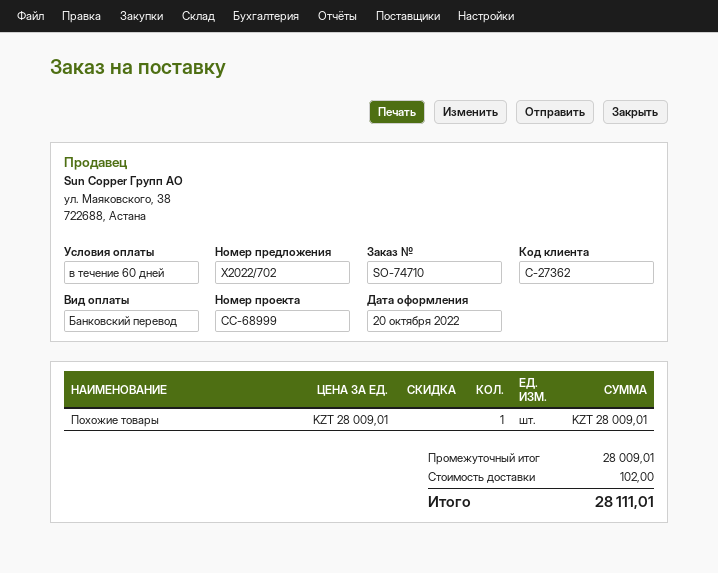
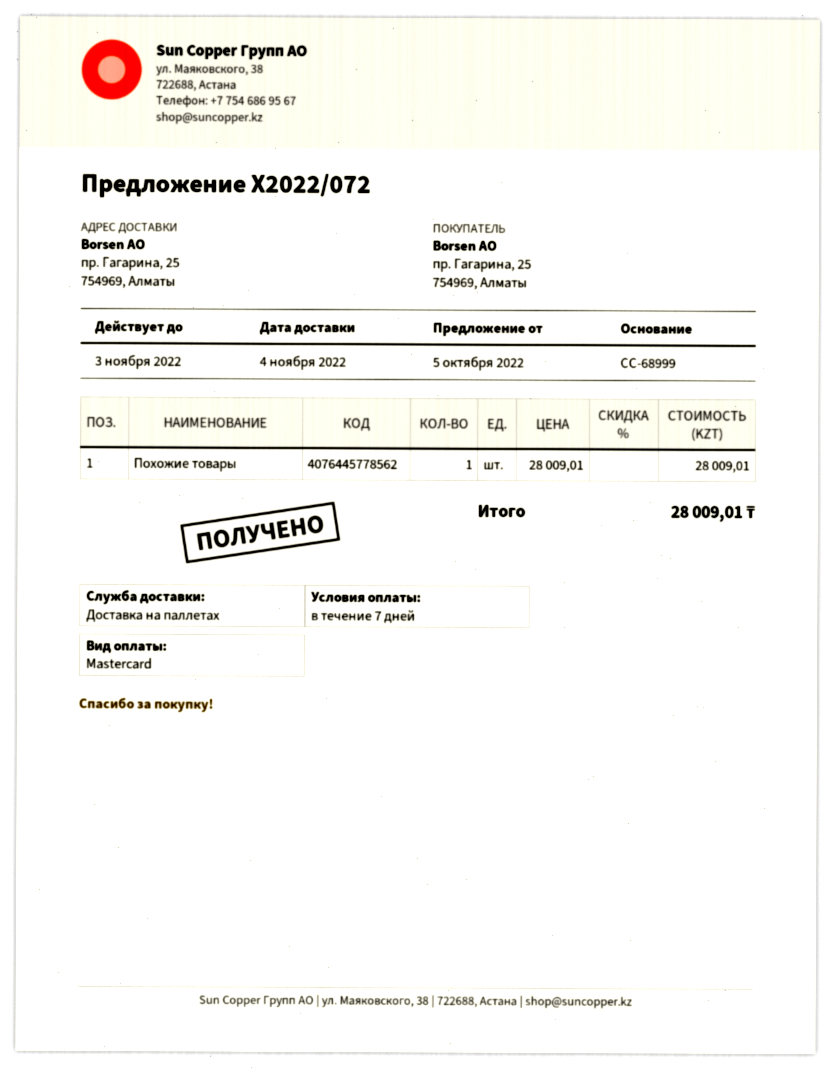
quote number: X2022/702 -> X2022/072
payment terms: 60 days -> 7 days
payment method: bank transfer -> Mastercard
shipping: 102.00 -> none
total: 28111.01 -> 28009.01

